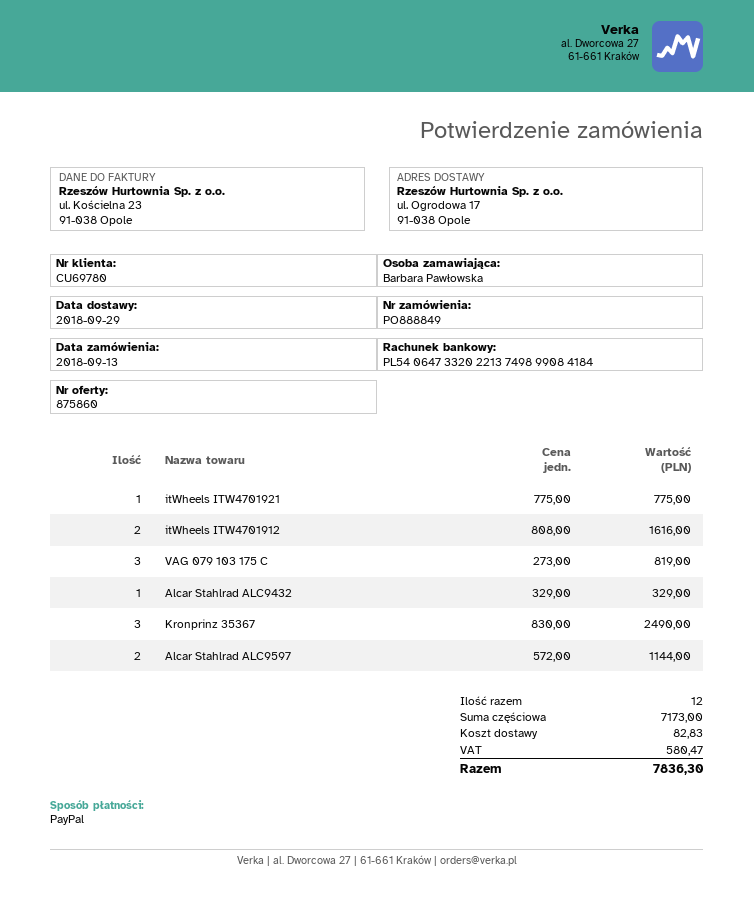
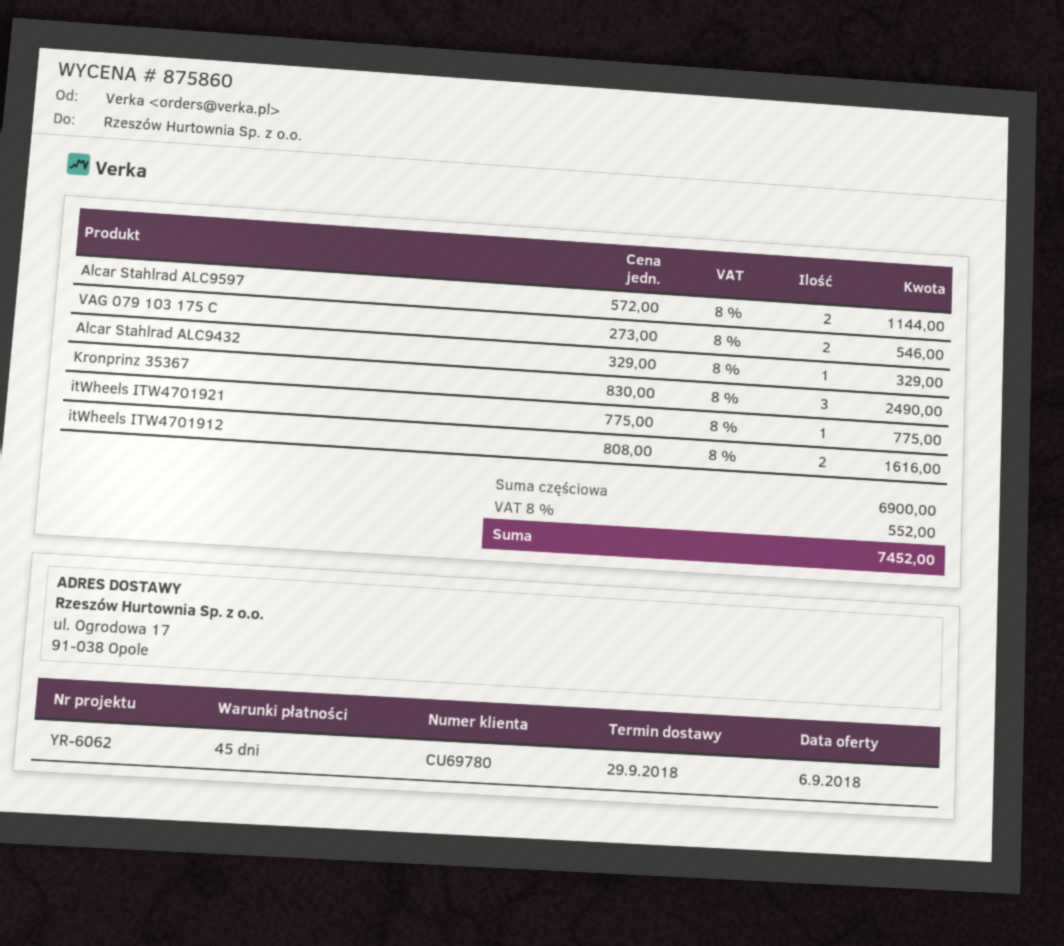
VAG 079 103 175 C: 3 x 273.00 = 819.00 -> 2 x 273.00 = 546.00
subtotal: 7173.00 -> 6900.00
shipping: 82.83 -> none
tax: 580.47 -> 552.00
total: 7836.30 -> 7452.00

